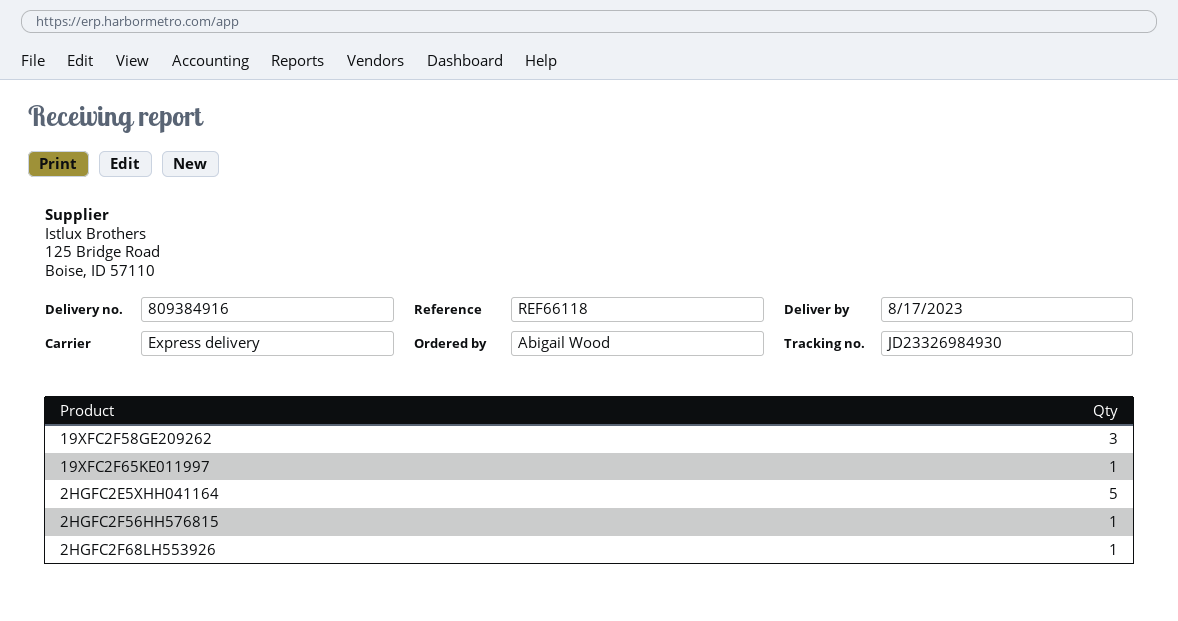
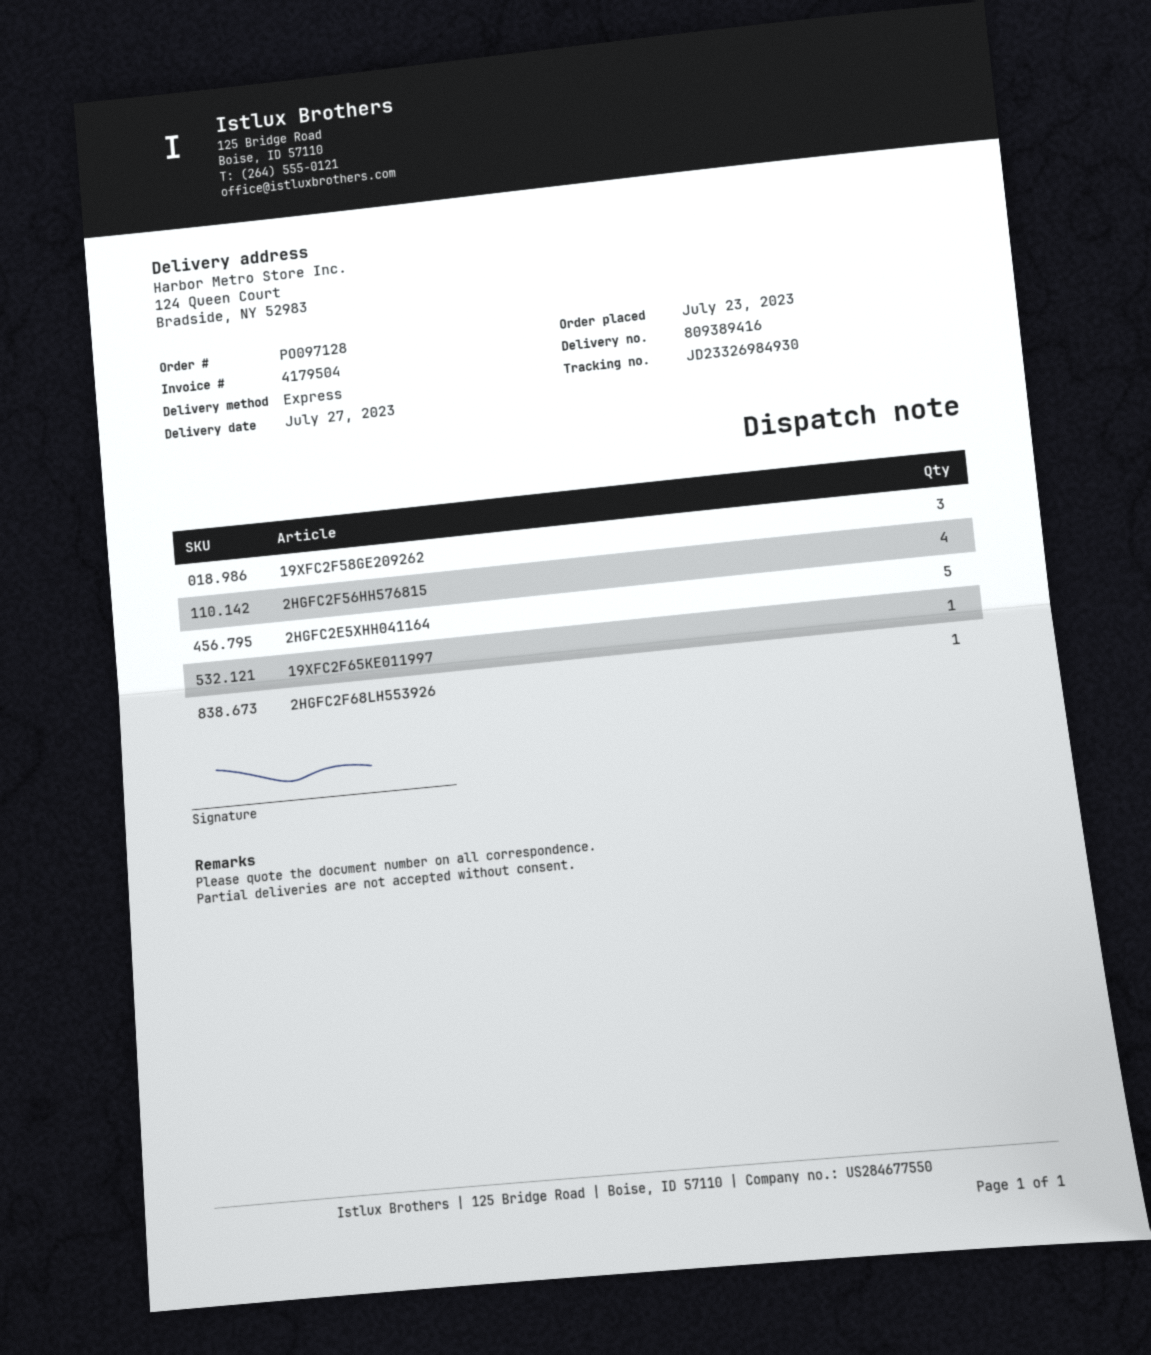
delivery note number: 809384916 -> 809389416
delivery date: 2023-08-17 -> 2023-07-27
2HGFC2F56HH576815: 1 -> 4

